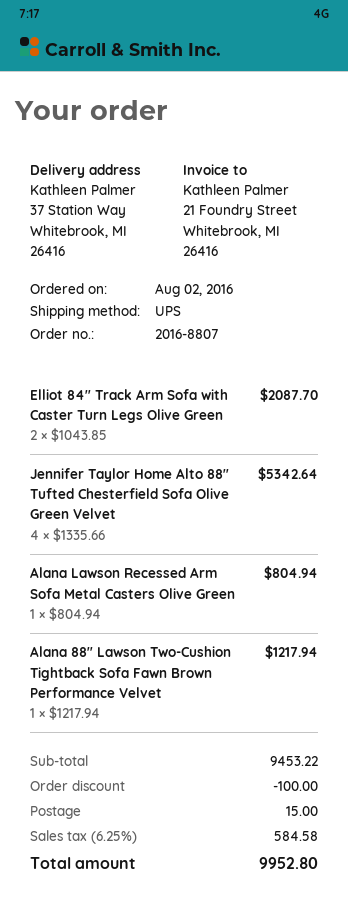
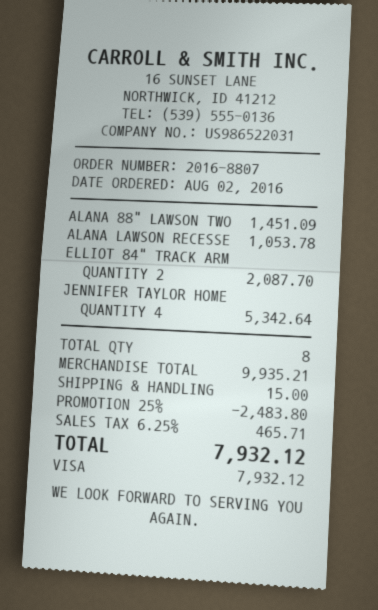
Alana Lawson Recessed Arm Sofa Metal Casters Olive Green: 1 for 804.94 -> 1 for 1053.78
Alana 88" Lawson Two-Cushion Tightback Sofa Fawn Brown Performance Velvet: 1 for 1217.94 -> 1 for 1451.09
subtotal: 9453.22 -> 9935.21
discount: 100.00 -> 2483.80
tax: 6.25% = 584.58 -> 6.25% = 465.71
total: 9952.80 -> 7932.12

